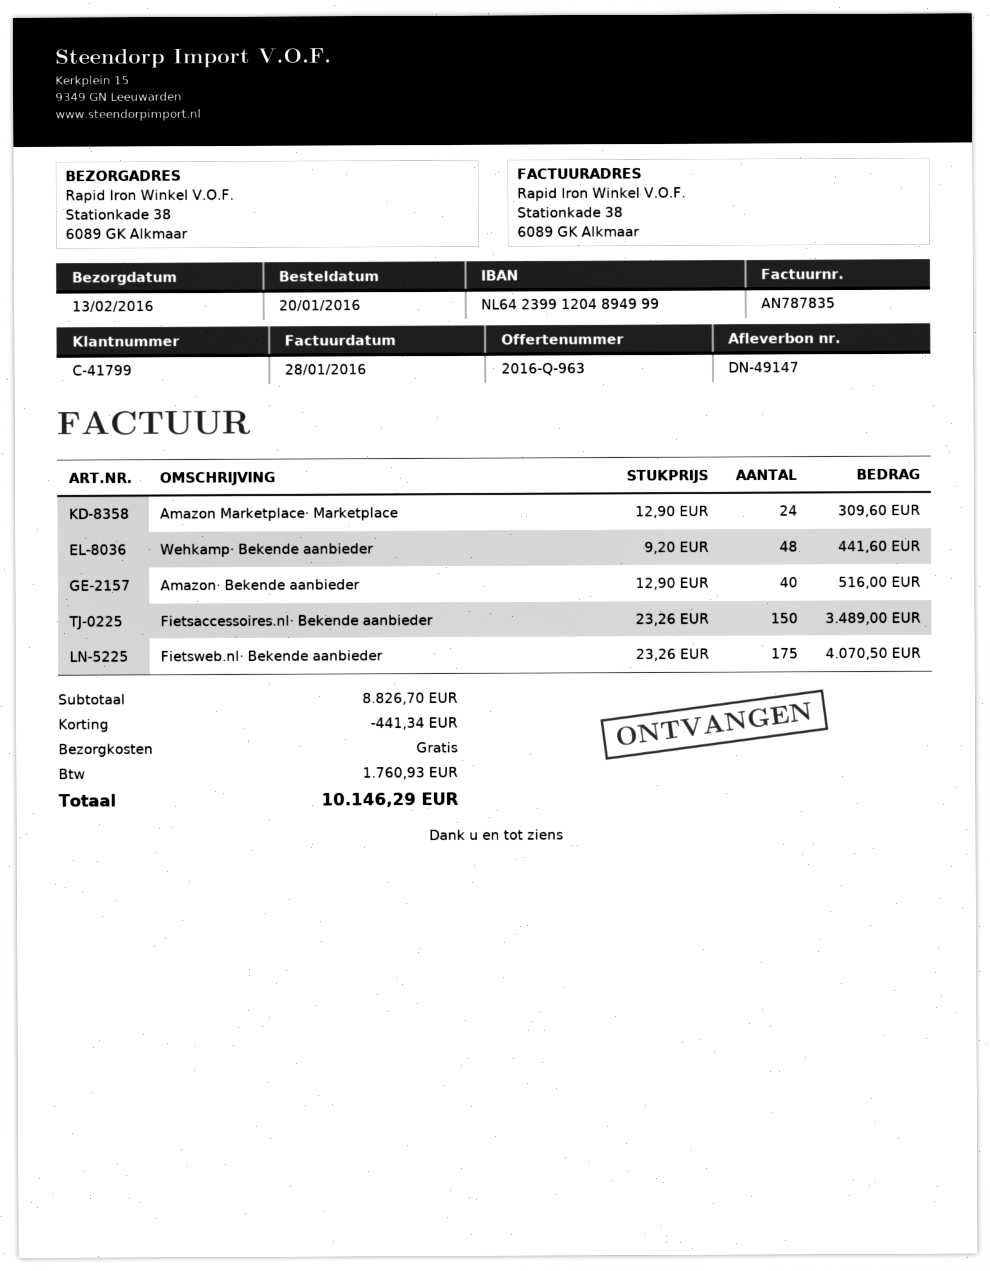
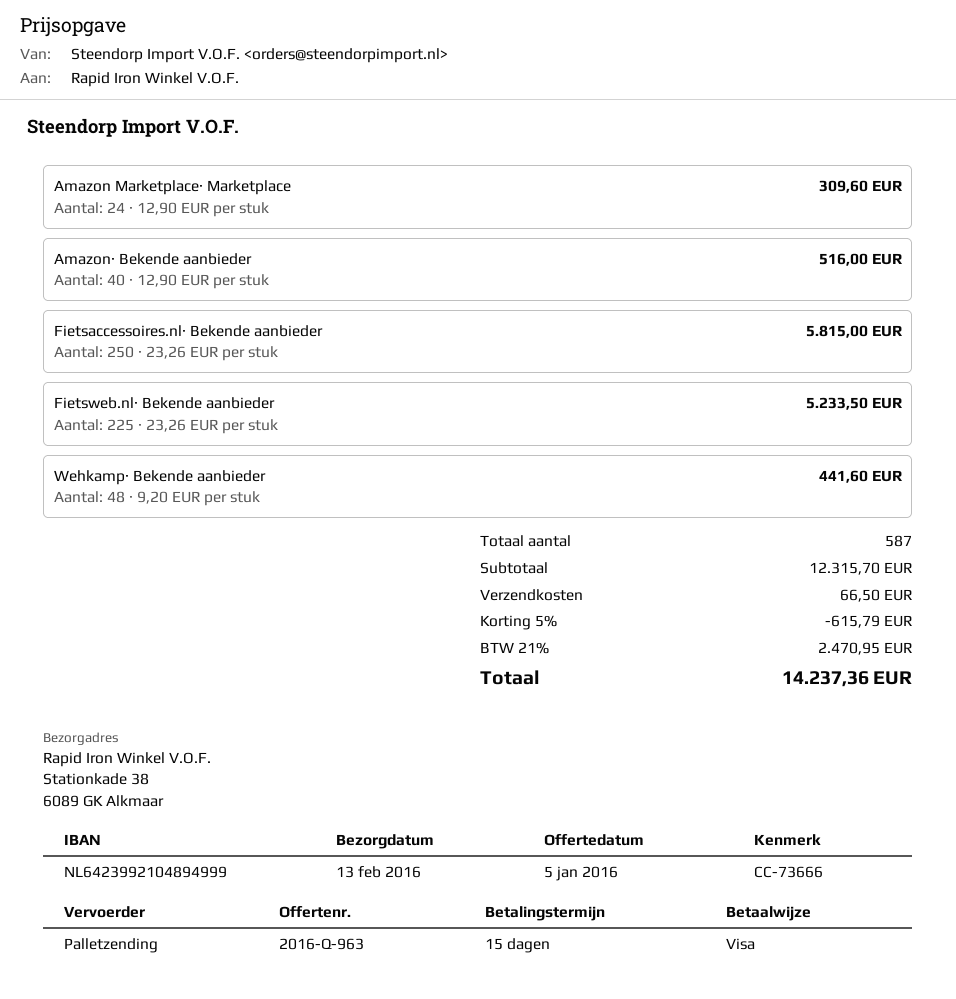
bank account: NL6423991204894999 -> NL6423992104894999
Fietsaccessoires.nl· Bekende aanbieder: 150 x 23.26 = 3489.00 -> 250 x 23.26 = 5815.00
Fietsweb.nl· Bekende aanbieder: 175 x 23.26 = 4070.50 -> 225 x 23.26 = 5233.50
subtotal: 8826.70 -> 12315.70
discount: 441.34 -> 615.79
shipping: 0.00 -> 66.50
tax: 1760.93 -> 2470.95
total: 10146.29 -> 14237.36

